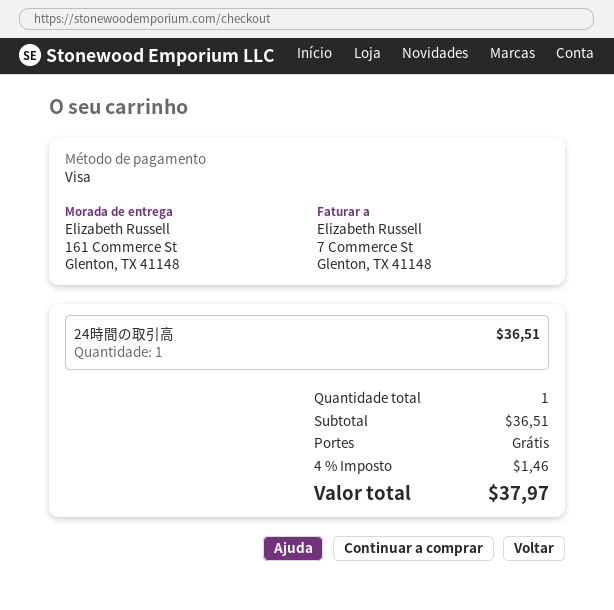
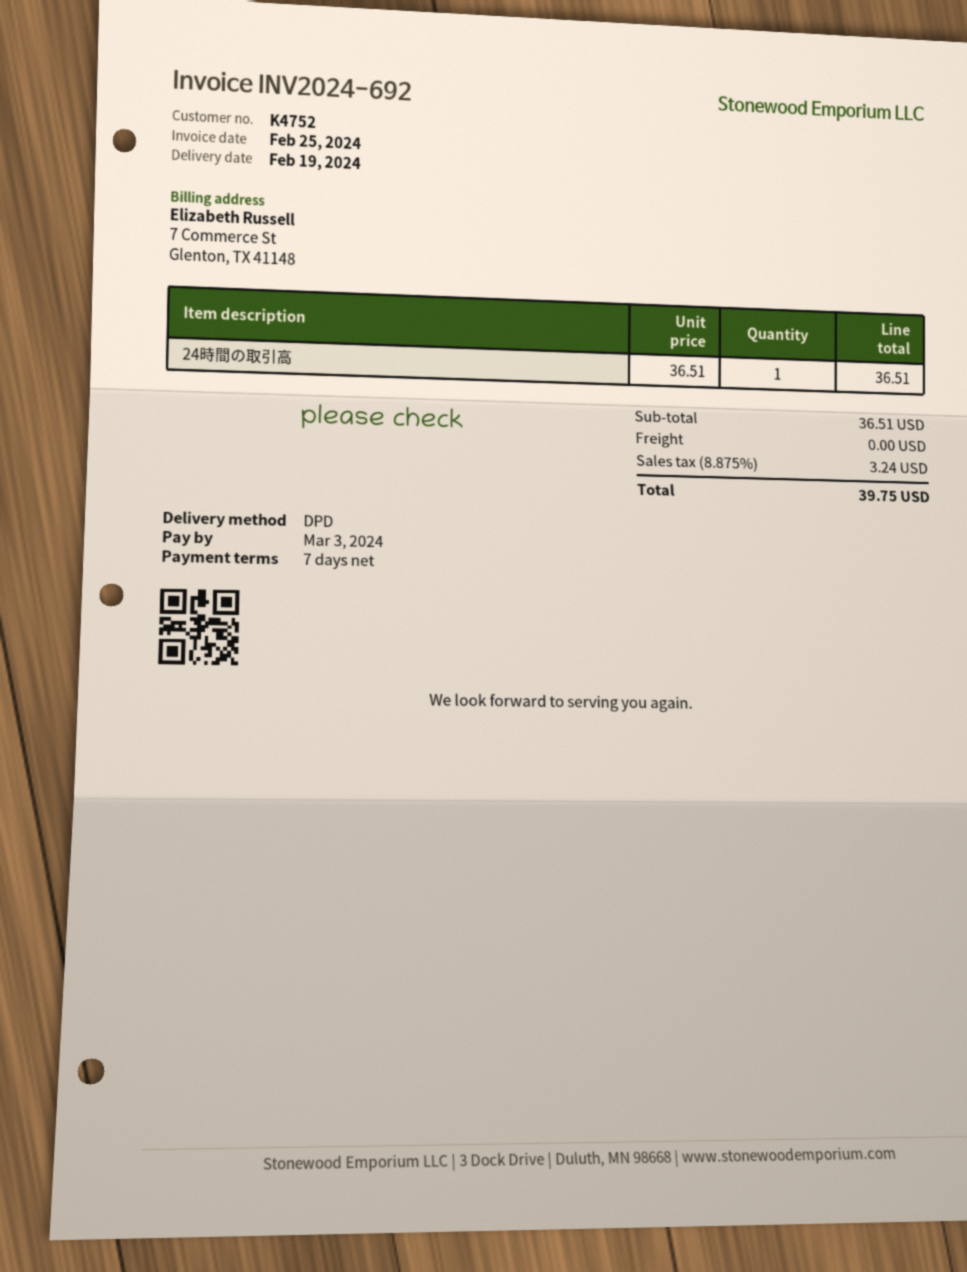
tax: 4% = 1.46 -> 8.875% = 3.24
total: 37.97 -> 39.75

